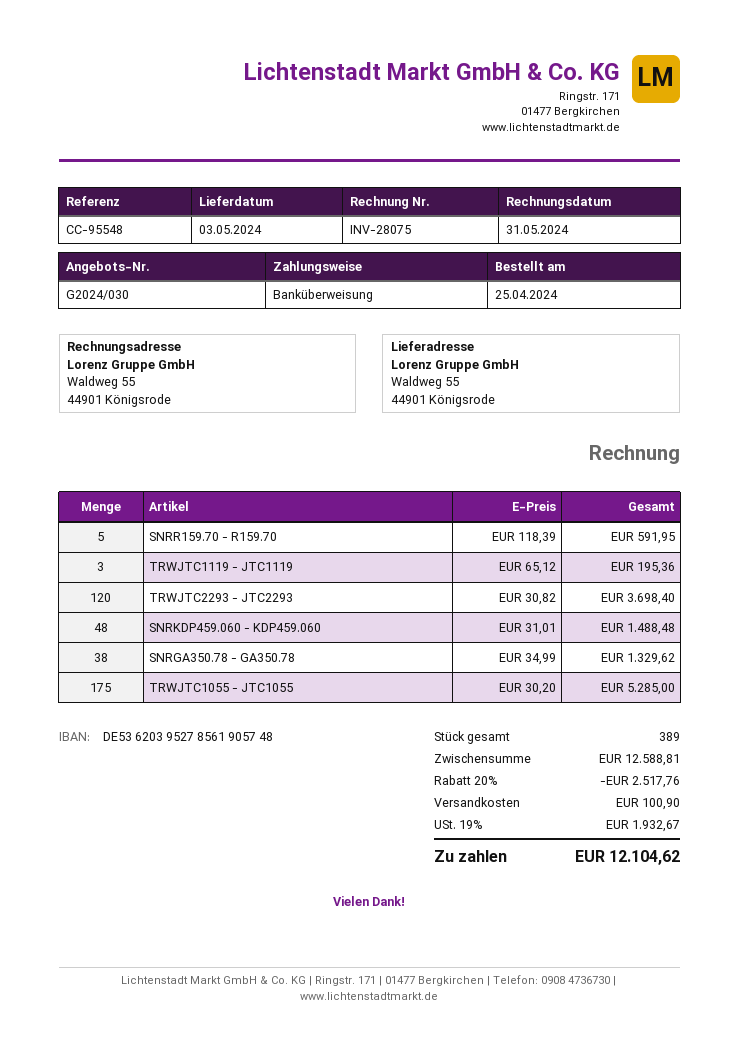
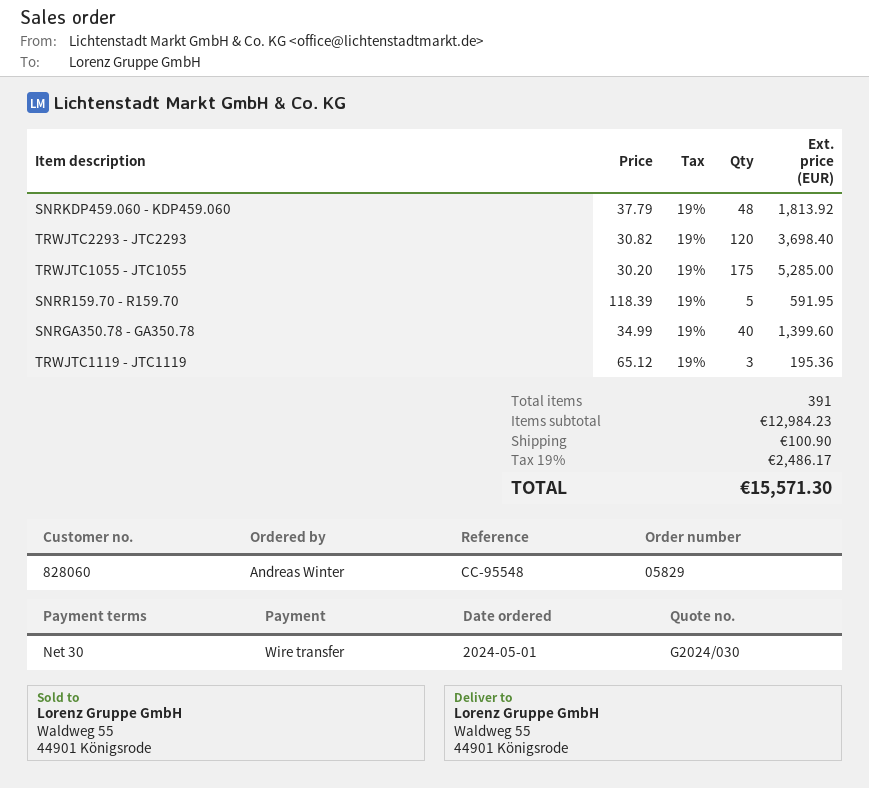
order date: 2024-04-25 -> 2024-05-01
SNRKDP459.060 - KDP459.060: 48 x 31.01 = 1488.48 -> 48 x 37.79 = 1813.92
SNRGA350.78 - GA350.78: 38 x 34.99 = 1329.62 -> 40 x 34.99 = 1399.60
total quantity: 389 -> 391
subtotal: 12588.81 -> 12984.23
discount: 20% = 2517.76 -> none
tax: 19% = 1932.67 -> 19% = 2486.17
total: 12104.62 -> 15571.30

